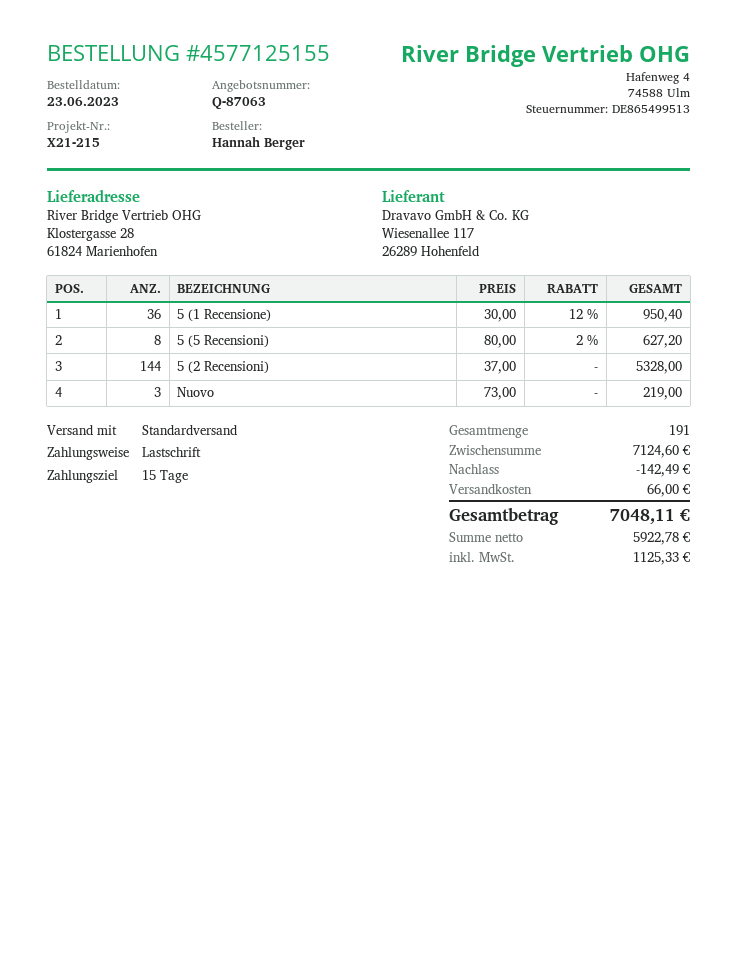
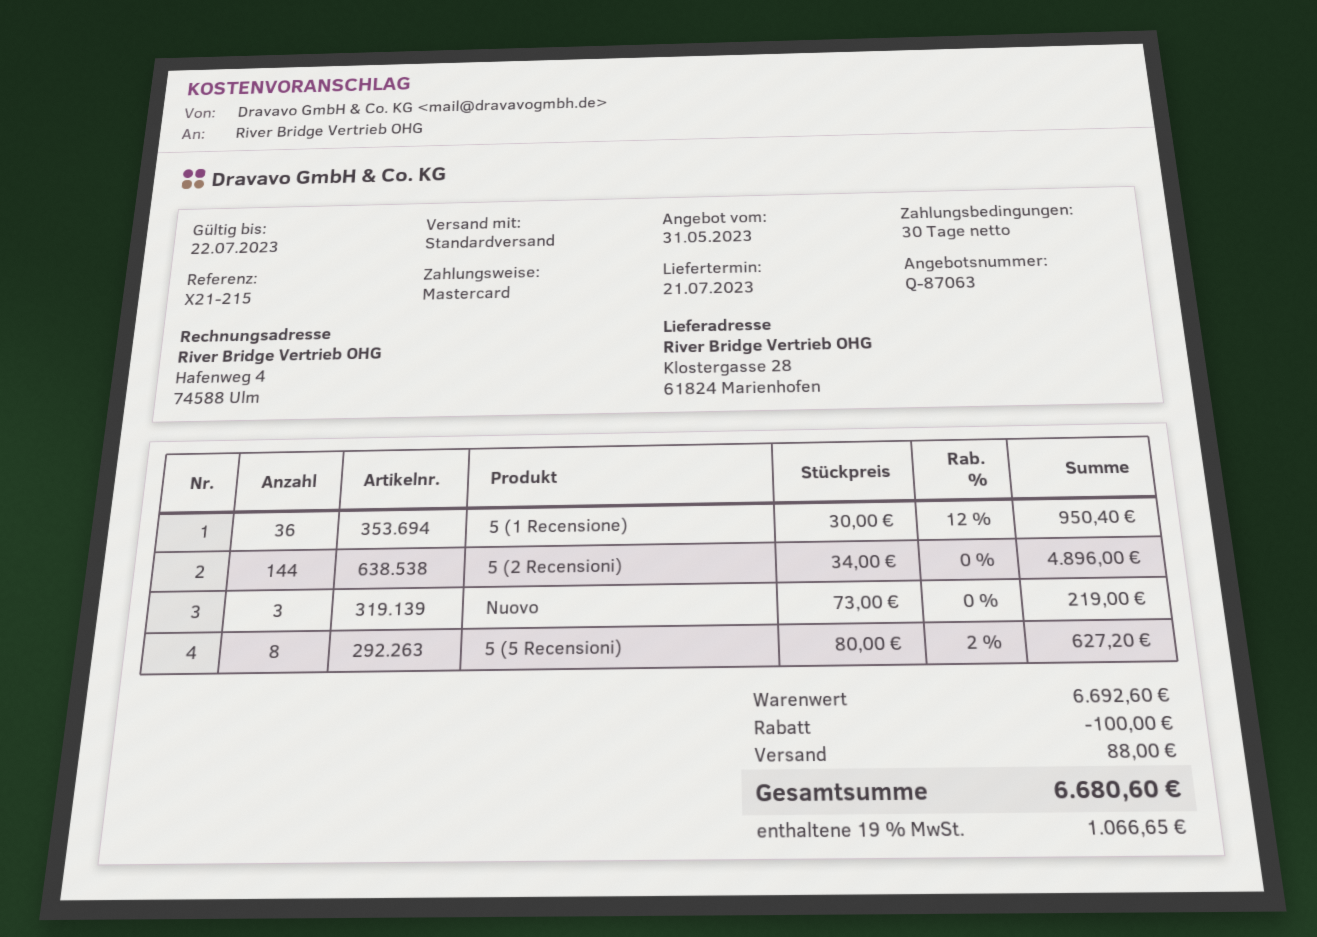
payment terms: 15 days -> 30 days
payment method: direct debit -> Mastercard
5 (2 Recensioni): 144 x 37.00 = 5328.00 -> 144 x 34.00 = 4896.00
subtotal: 7124.60 -> 6692.60
discount: 142.49 -> 100.00
shipping: 66.00 -> 88.00
tax: 1125.33 -> 1066.65
total: 7048.11 -> 6680.60

